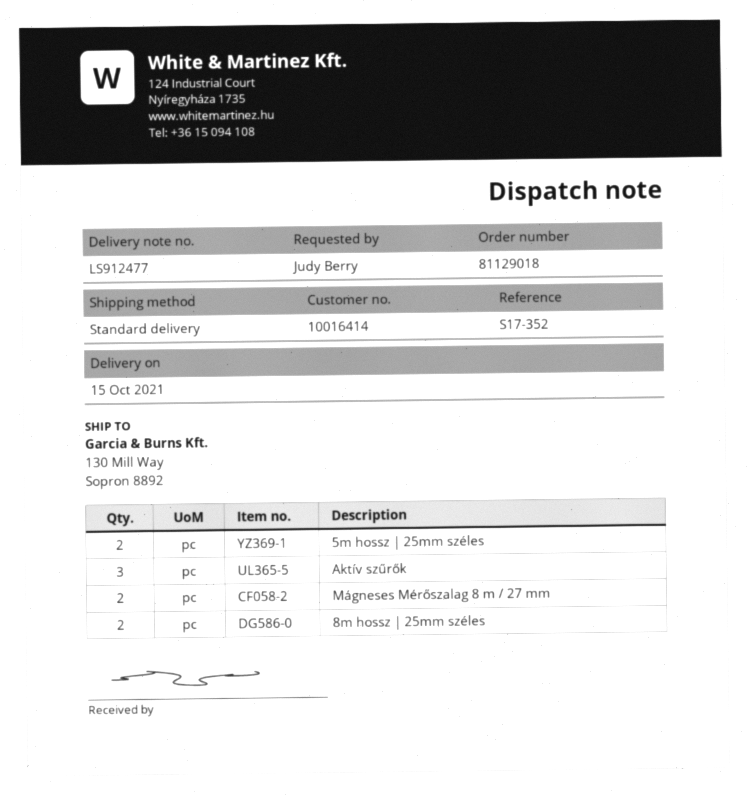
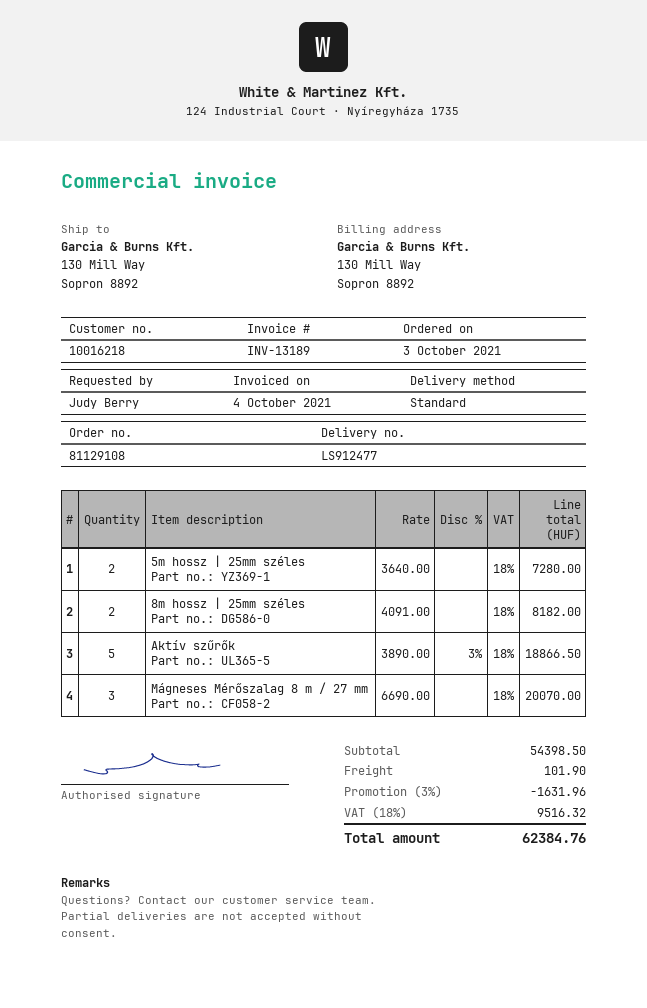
order number: 81129018 -> 81129108
customer number: 10016414 -> 10016218
Aktív szűrők: 3 -> 5
Mágneses Mérőszalag 8 m / 27 mm: 2 -> 3

